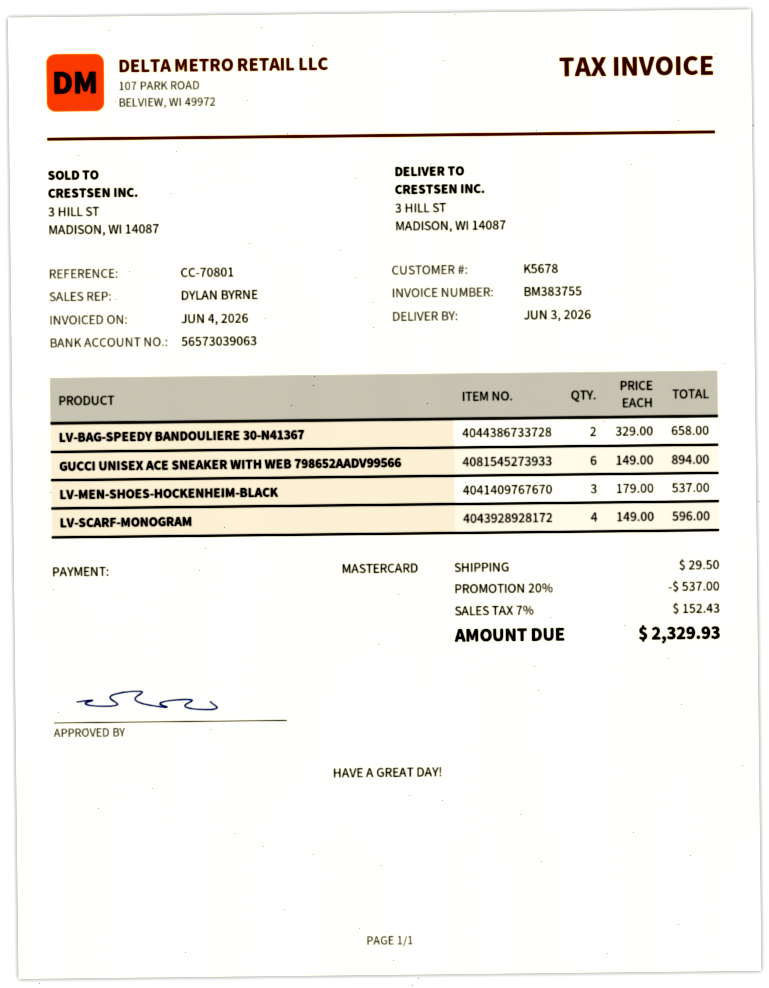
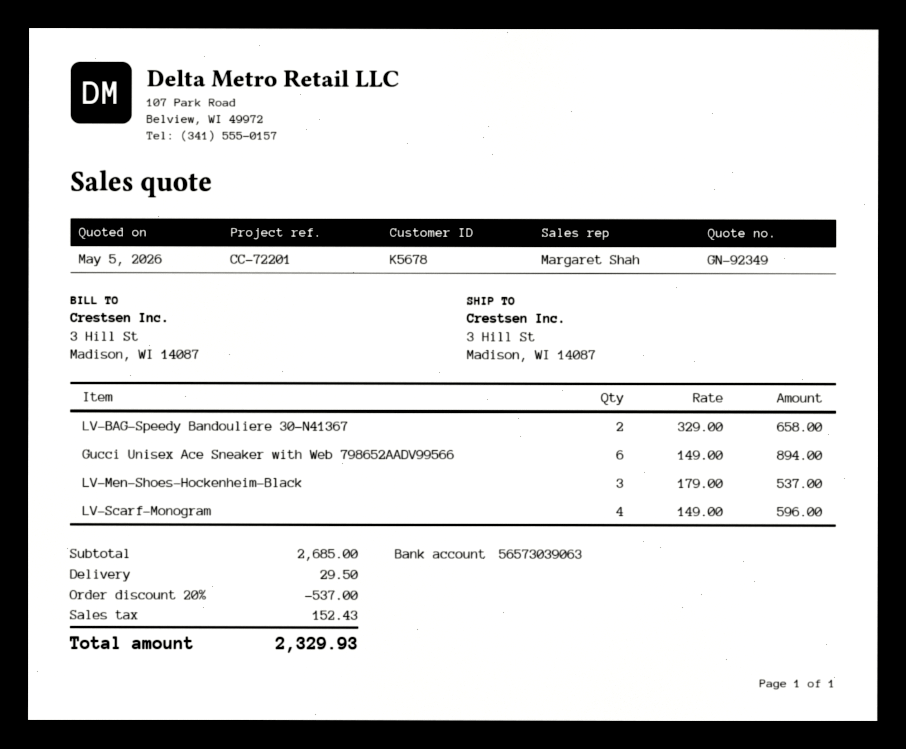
reference: CC-70801 -> CC-72201
sales rep: DYLAN BYRNE -> Margaret Shah

